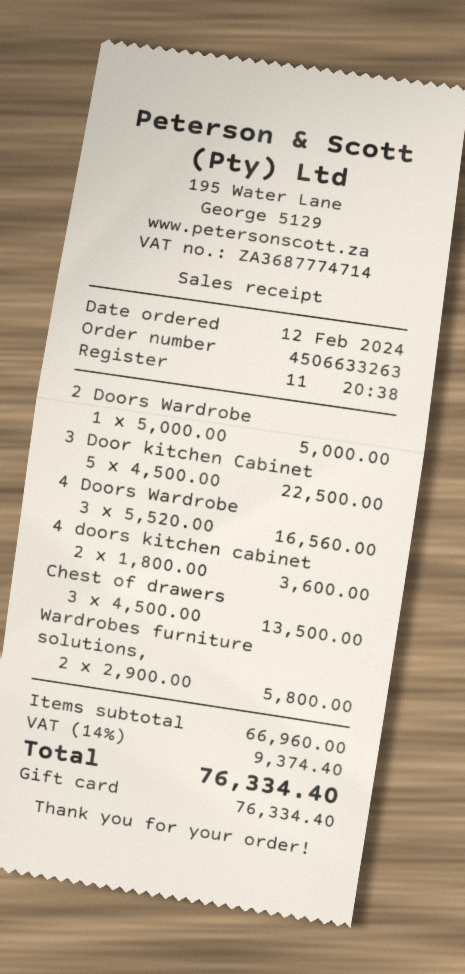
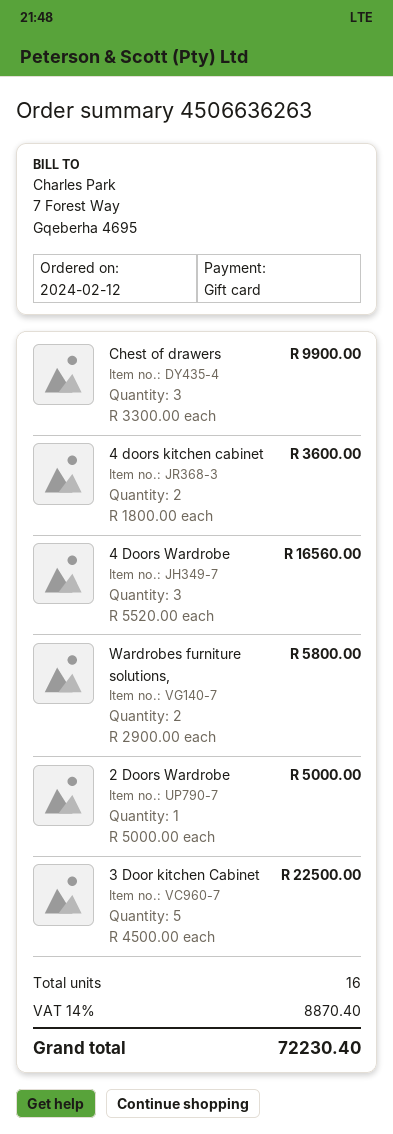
order number: 4506633263 -> 4506636263
Chest of drawers: 3 x 4500.00 = 13500.00 -> 3 x 3300.00 = 9900.00
tax: 14% = 9374.40 -> 14% = 8870.40
total: 76334.40 -> 72230.40

